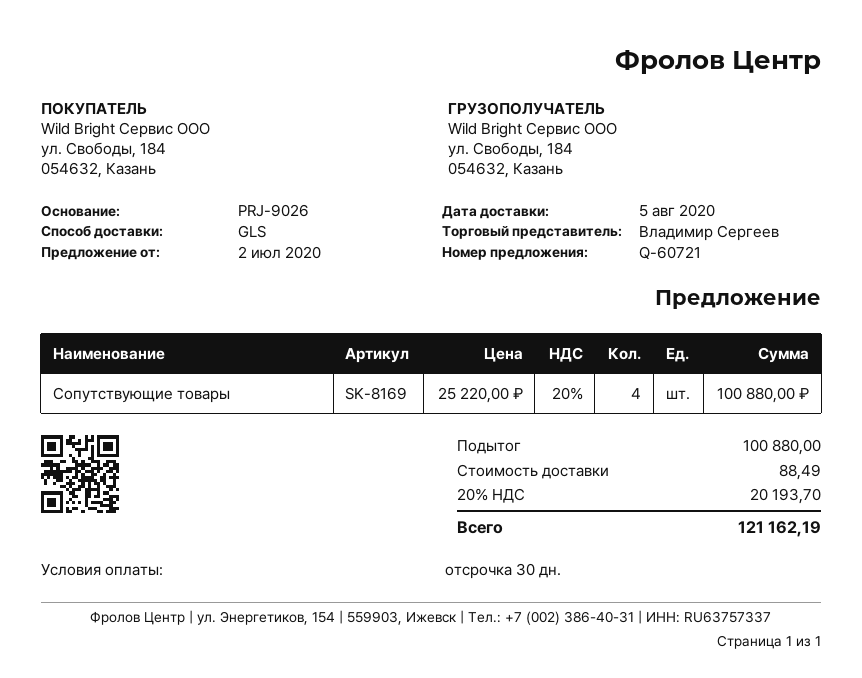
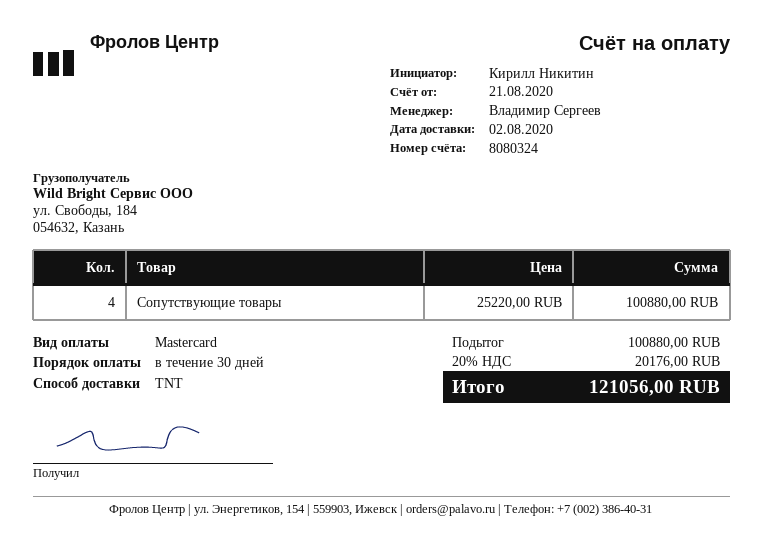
delivery date: 2020-08-05 -> 2020-08-02
shipping method: GLS -> TNT
shipping: 88.49 -> none
tax: 20% = 20193.70 -> 20% = 20176.00
total: 121162.19 -> 121056.00

